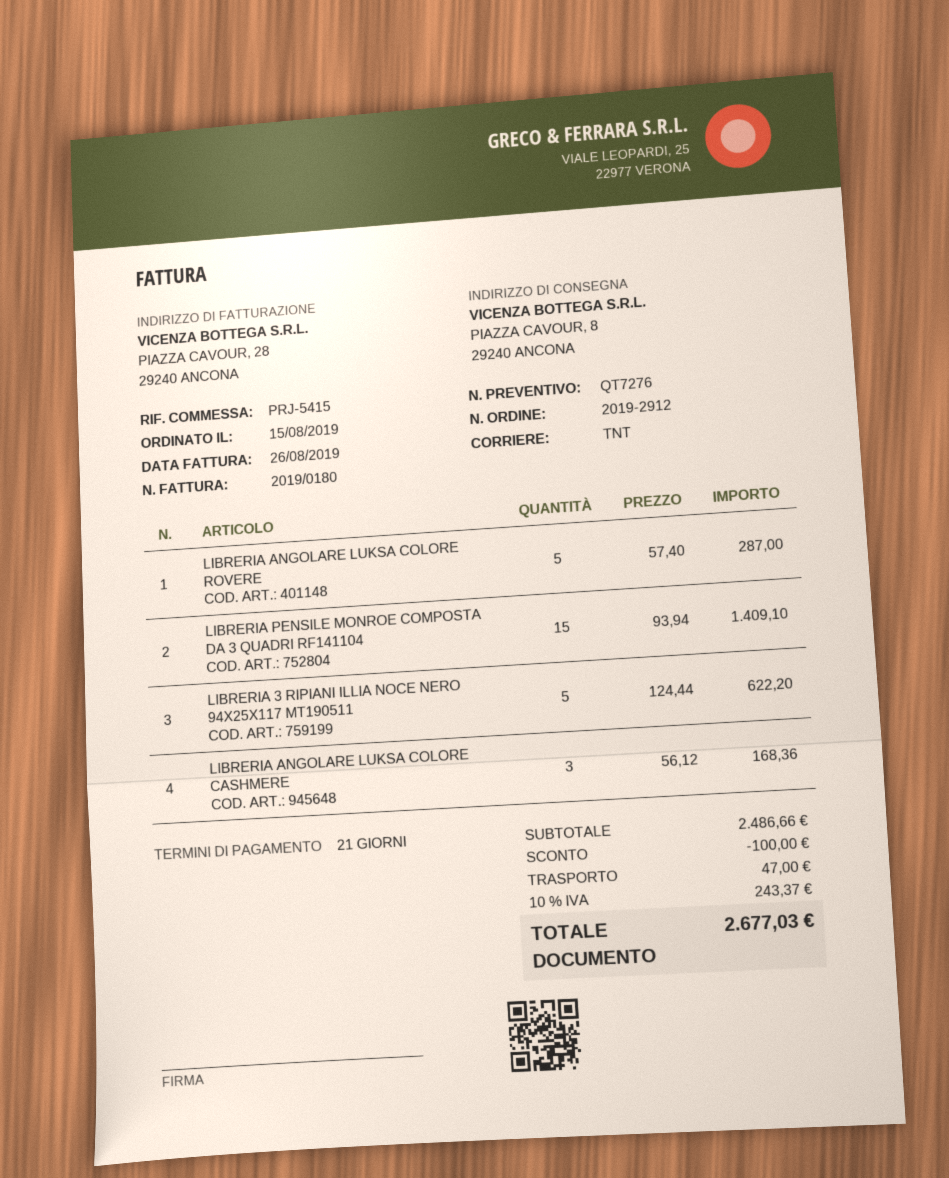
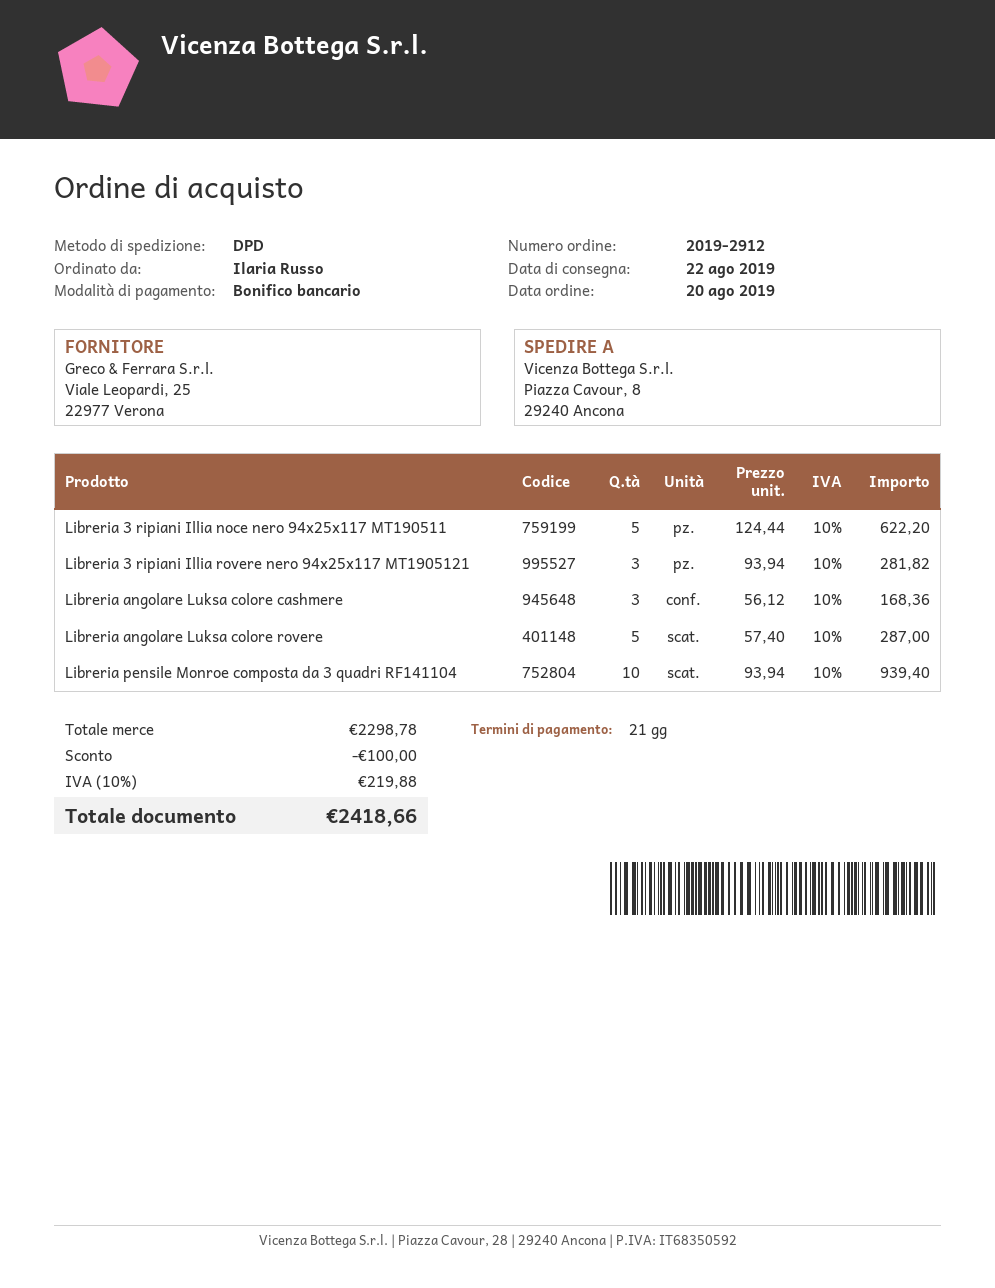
order date: 2019-08-15 -> 2019-08-20
shipping method: TNT -> DPD
LIBRERIA PENSILE MONROE COMPOSTA DA 3 QUADRI RF141104: 15 x 93.94 = 1409.10 -> 10 x 93.94 = 939.40
Libreria 3 ripiani Illia rovere nero 94x25x117 MT1905121: none -> 3 x 93.94 = 281.82
subtotal: 2486.66 -> 2298.78
shipping: 47.00 -> none
tax: 10% = 243.37 -> 10% = 219.88
total: 2677.03 -> 2418.66

